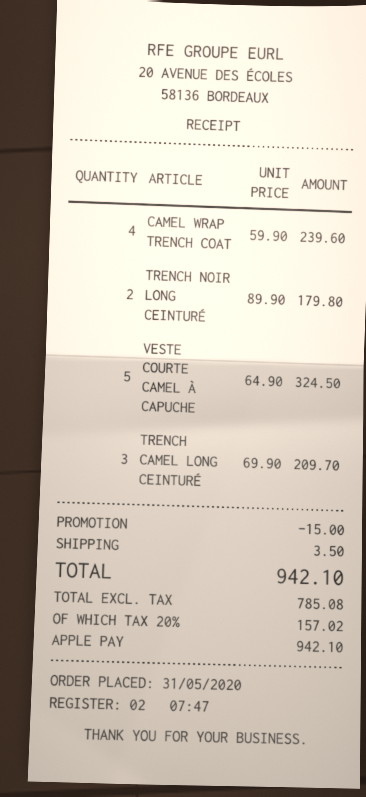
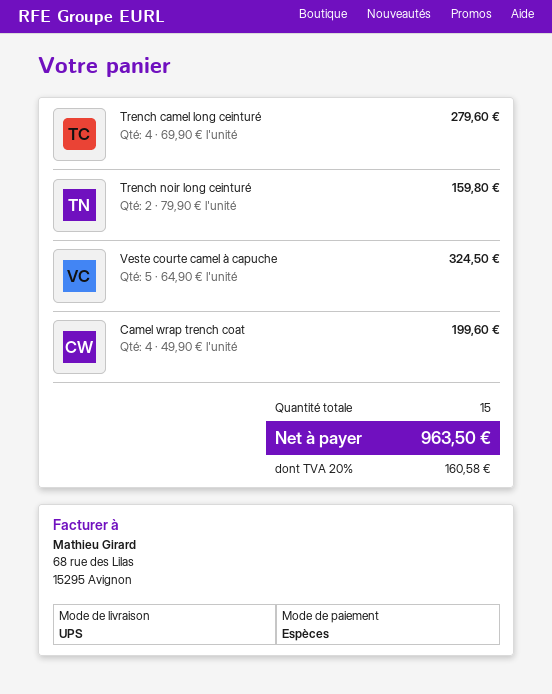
payment method: Apple Pay -> cash
CAMEL WRAP TRENCH COAT: 4 x 59.90 = 239.60 -> 4 x 49.90 = 199.60
TRENCH NOIR LONG CEINTURÉ: 2 x 89.90 = 179.80 -> 2 x 79.90 = 159.80
TRENCH CAMEL LONG CEINTURÉ: 3 x 69.90 = 209.70 -> 4 x 69.90 = 279.60
discount: 15.00 -> none
shipping: 3.50 -> none
tax: 20% = 157.02 -> 20% = 160.58
total: 942.10 -> 963.50

